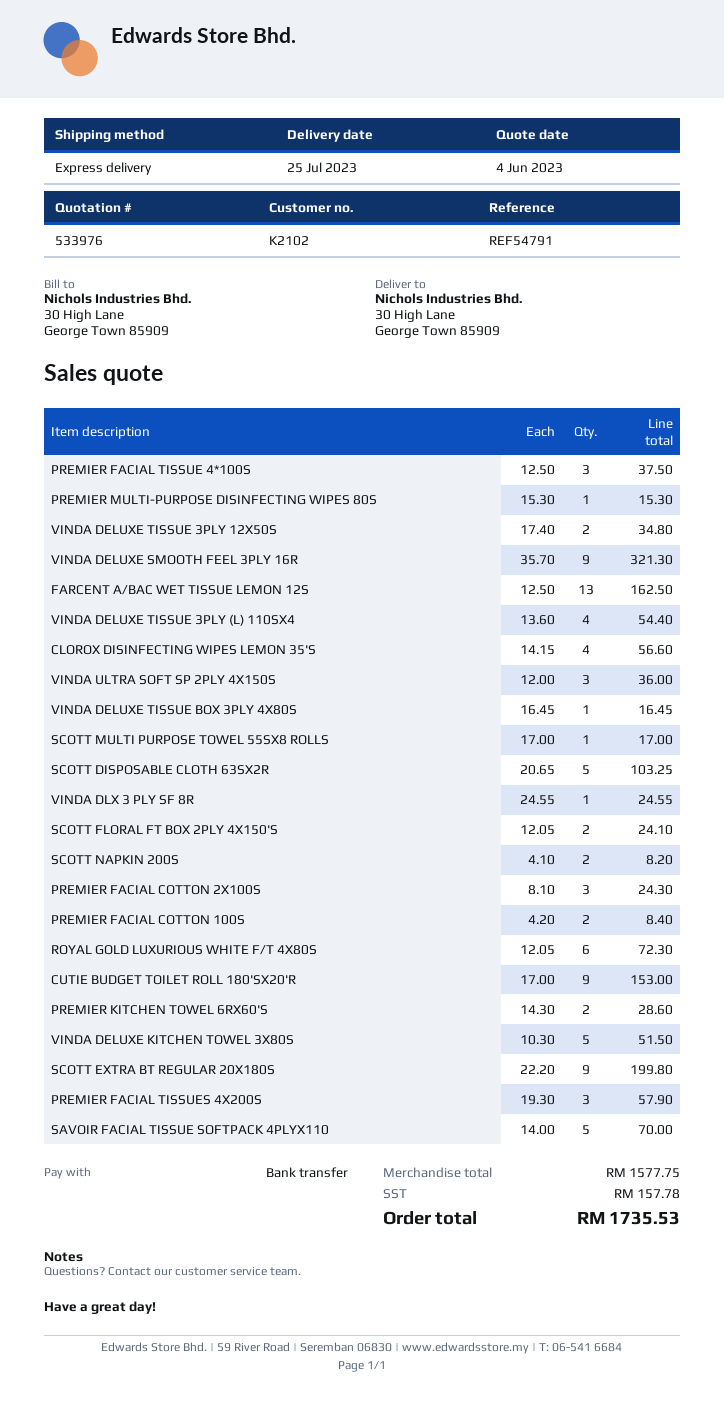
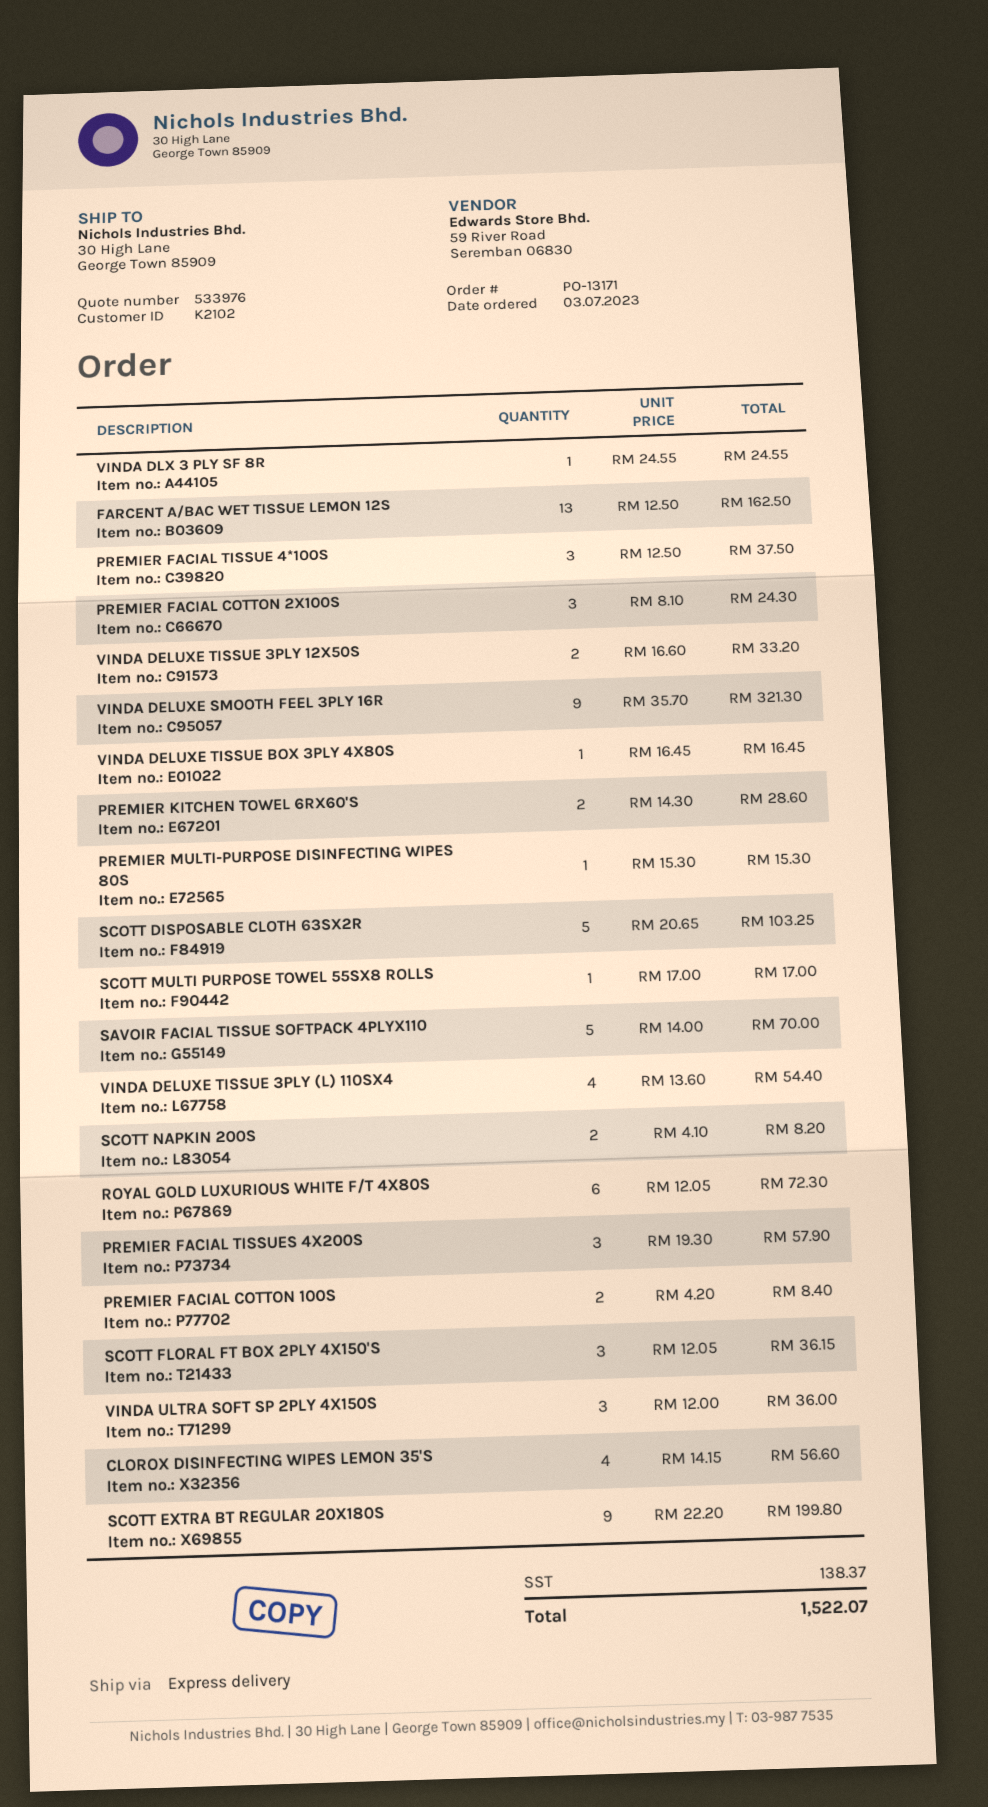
VINDA DELUXE TISSUE 3PLY 12X50S: 2 x 17.40 = 34.80 -> 2 x 16.60 = 33.20
SCOTT FLORAL FT BOX 2PLY 4X150'S: 2 x 12.05 = 24.10 -> 3 x 12.05 = 36.15
CUTIE BUDGET TOILET ROLL 180'SX20'R: 9 x 17.00 = 153.00 -> none
VINDA DELUXE KITCHEN TOWEL 3X80S: 5 x 10.30 = 51.50 -> none
tax: 157.78 -> 138.37
total: 1735.53 -> 1522.07

